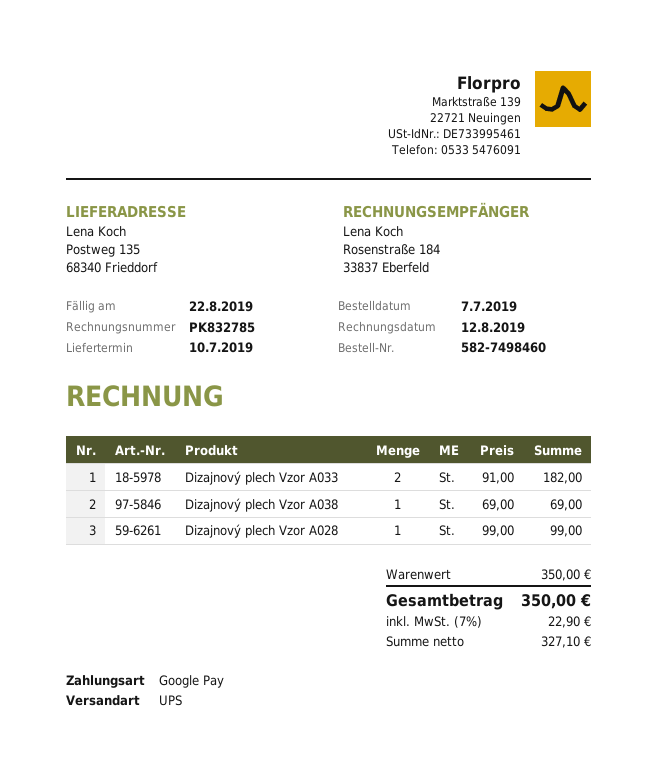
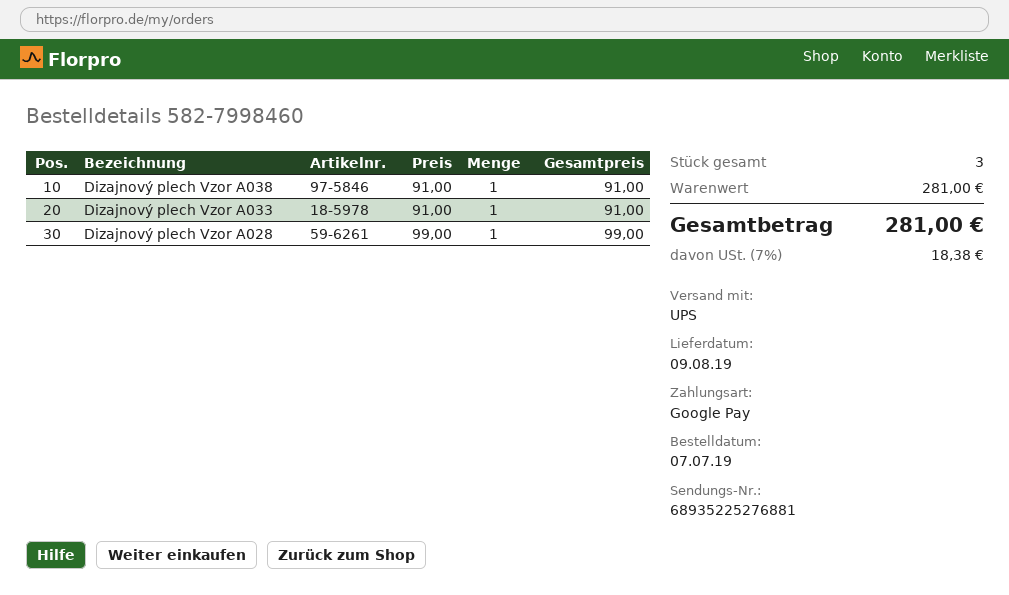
order number: 582-7498460 -> 582-7998460
delivery date: 2019-07-10 -> 2019-08-09
Dizajnový plech Vzor A033: 2 x 91.00 = 182.00 -> 1 x 91.00 = 91.00
Dizajnový plech Vzor A038: 1 x 69.00 = 69.00 -> 1 x 91.00 = 91.00
subtotal: 350.00 -> 281.00
tax: 7% = 22.90 -> 7% = 18.38
total: 350.00 -> 281.00

